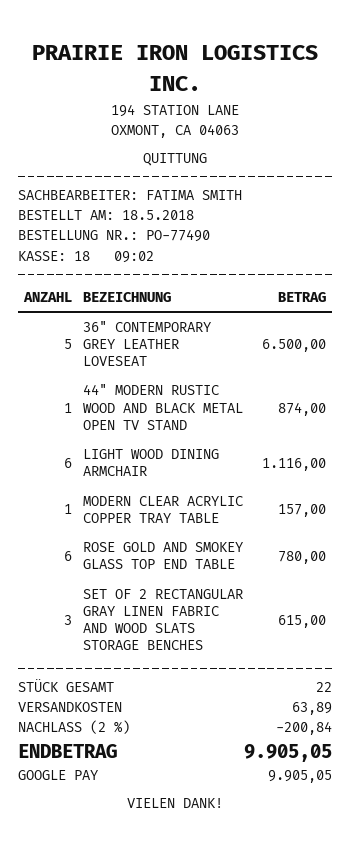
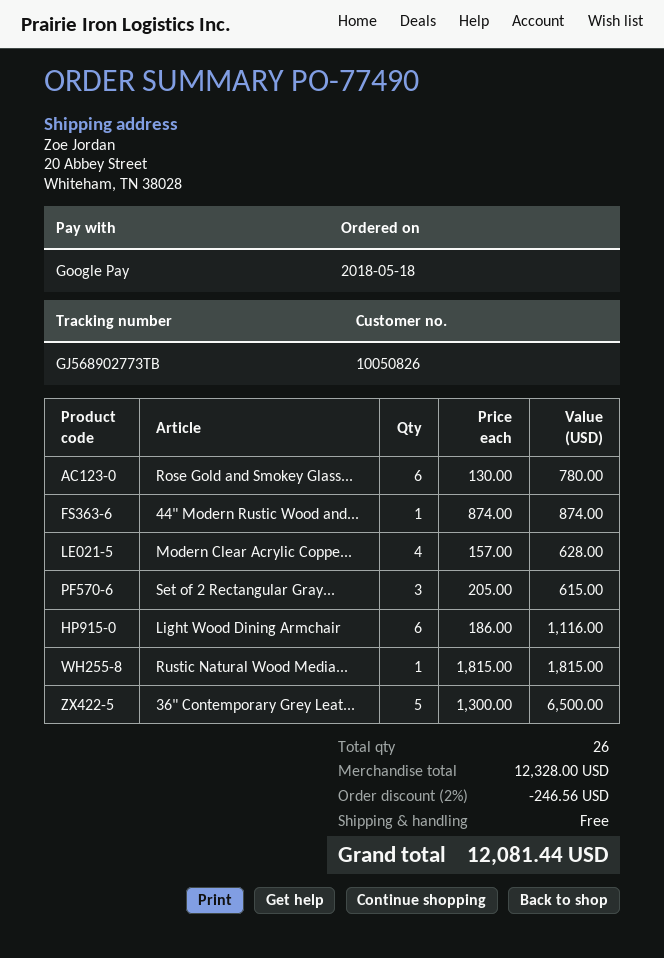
MODERN CLEAR ACRYLIC COPPER TRAY TABLE: 1 for 157.00 -> 4 for 628.00
Rustic Natural Wood Media...: none -> 1 for 1815.00
total quantity: 22 -> 26
discount: 2% = 200.84 -> 2% = 246.56
shipping: 63.89 -> 0.00
total: 9905.05 -> 12081.44

